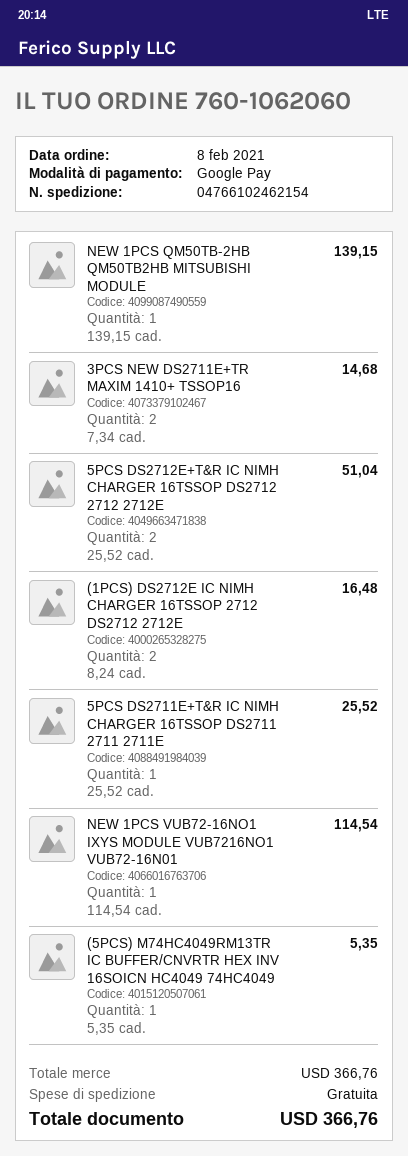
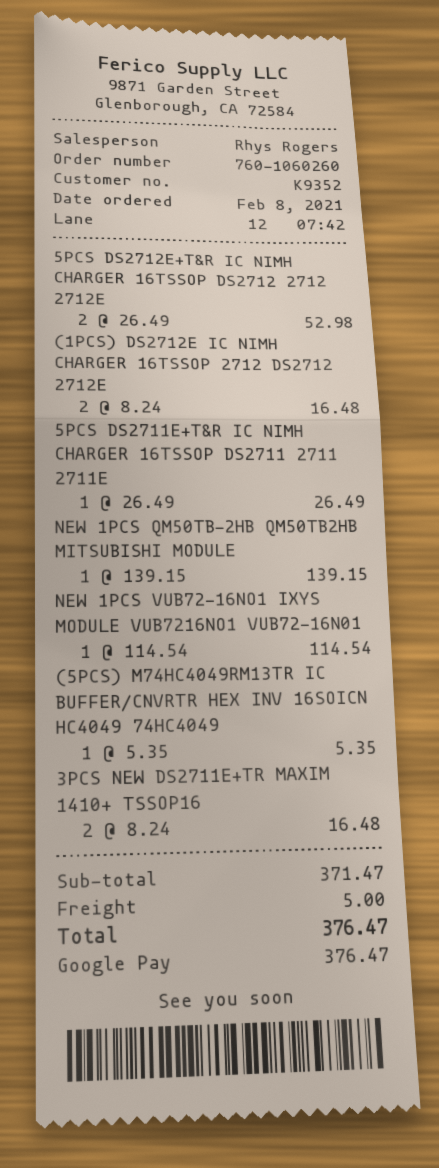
order number: 760-1062060 -> 760-1060260
3PCS NEW DS2711E+TR MAXIM 1410+ TSSOP16: 2 x 7.34 = 14.68 -> 2 x 8.24 = 16.48
5PCS DS2712E+T&R IC NIMH CHARGER 16TSSOP DS2712 2712 2712E: 2 x 25.52 = 51.04 -> 2 x 26.49 = 52.98
5PCS DS2711E+T&R IC NIMH CHARGER 16TSSOP DS2711 2711 2711E: 1 x 25.52 = 25.52 -> 1 x 26.49 = 26.49
subtotal: 366.76 -> 371.47
shipping: 0.00 -> 5.00
total: 366.76 -> 376.47

